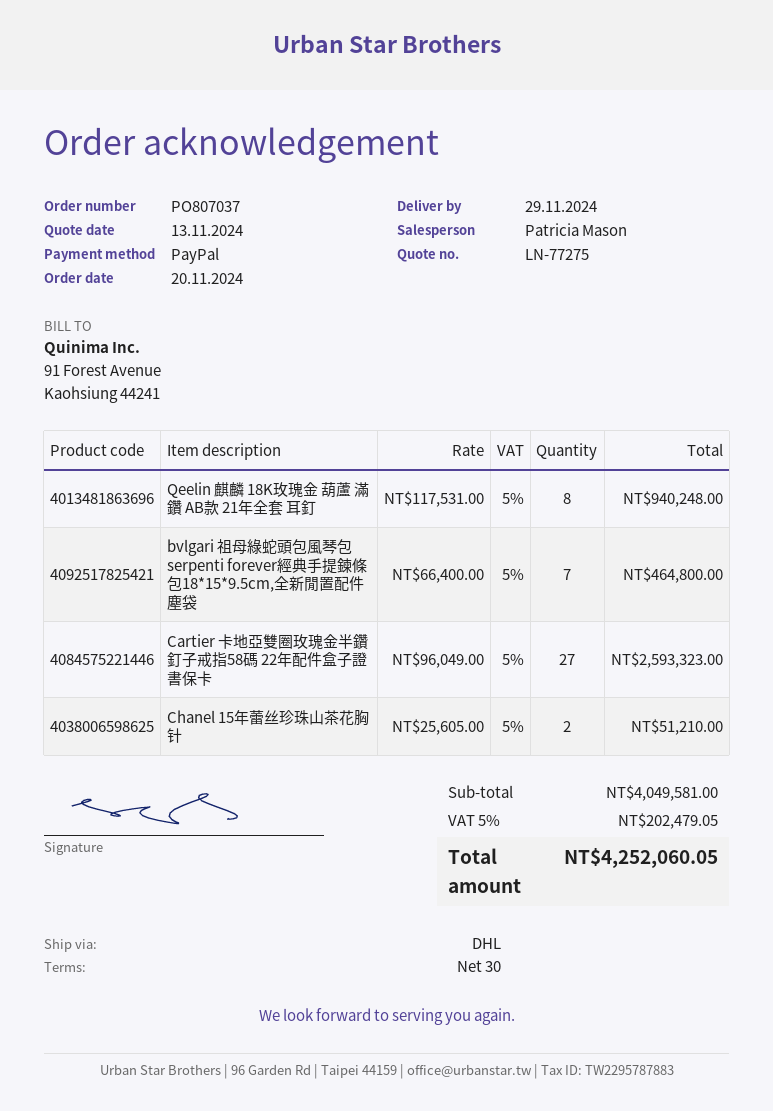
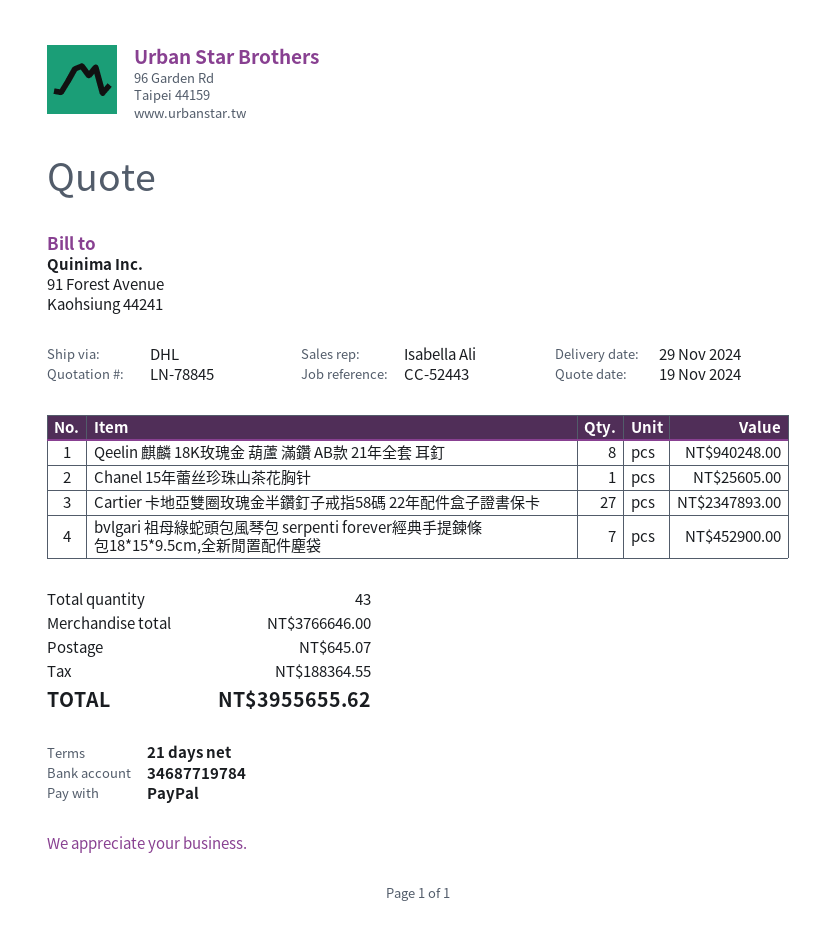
quote number: LN-77275 -> LN-78845
quote date: 2024-11-13 -> 2024-11-19
payment terms: 30 days -> 21 days
sales rep: Patricia Mason -> Isabella Ali
bvlgari 祖母綠蛇頭包風琴包 serpenti forever經典手提鍊條包18*15*9.5cm,全新閒置配件塵袋: 7 for 464800.00 -> 7 for 452900.00
Cartier 卡地亞雙圈玫瑰金半鑽釘子戒指58碼 22年配件盒子證書保卡: 27 for 2593323.00 -> 27 for 2347893.00
Chanel 15年蕾丝珍珠山茶花胸针: 2 for 51210.00 -> 1 for 25605.00
subtotal: 4049581.00 -> 3766646.00
shipping: none -> 645.07
tax: 202479.05 -> 188364.55
total: 4252060.05 -> 3955655.62

